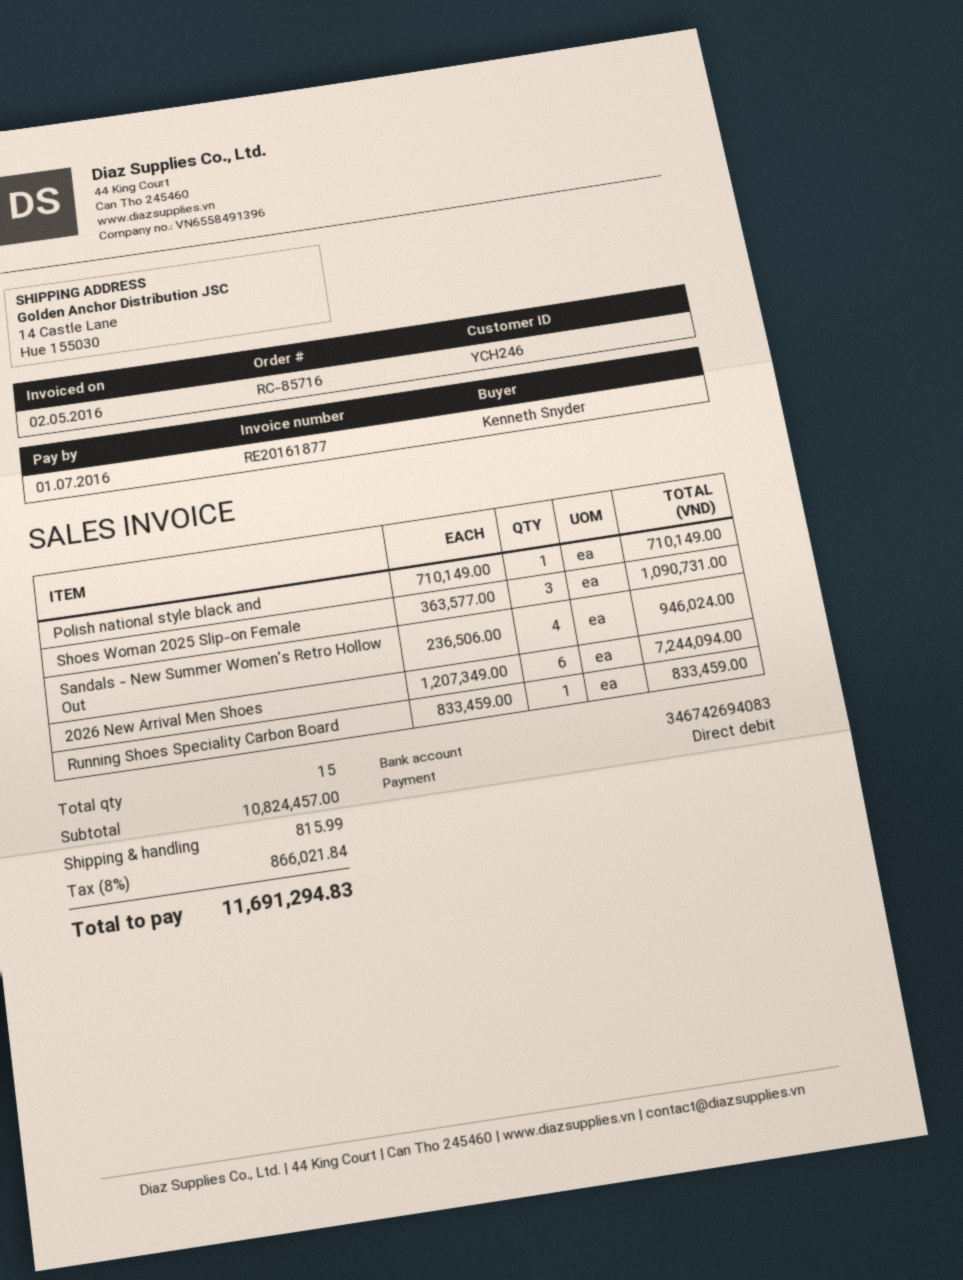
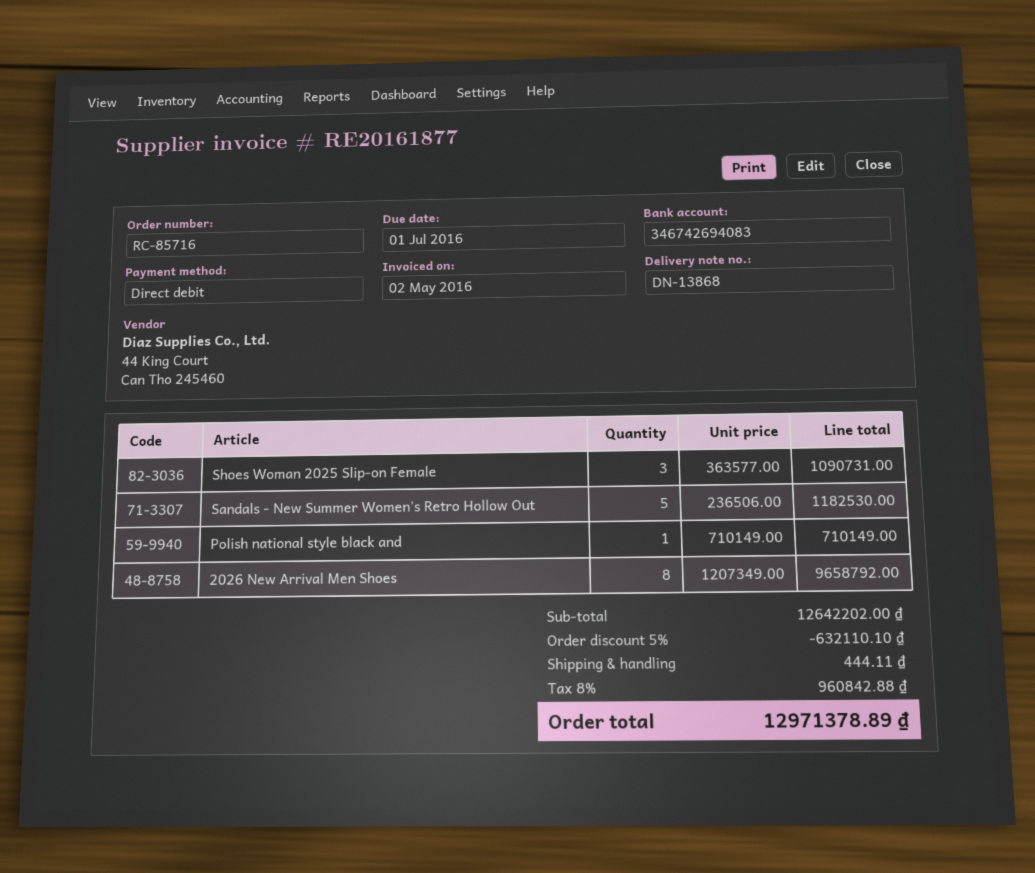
Sandals - New Summer Women's Retro Hollow Out: 4 x 236506.00 = 946024.00 -> 5 x 236506.00 = 1182530.00
2026 New Arrival Men Shoes: 6 x 1207349.00 = 7244094.00 -> 8 x 1207349.00 = 9658792.00
Running Shoes Speciality Carbon Board: 1 x 833459.00 = 833459.00 -> none
subtotal: 10824457.00 -> 12642202.00
discount: none -> 5% = 632110.10
shipping: 815.99 -> 444.11
tax: 8% = 866021.84 -> 8% = 960842.88
total: 11691294.83 -> 12971378.89

